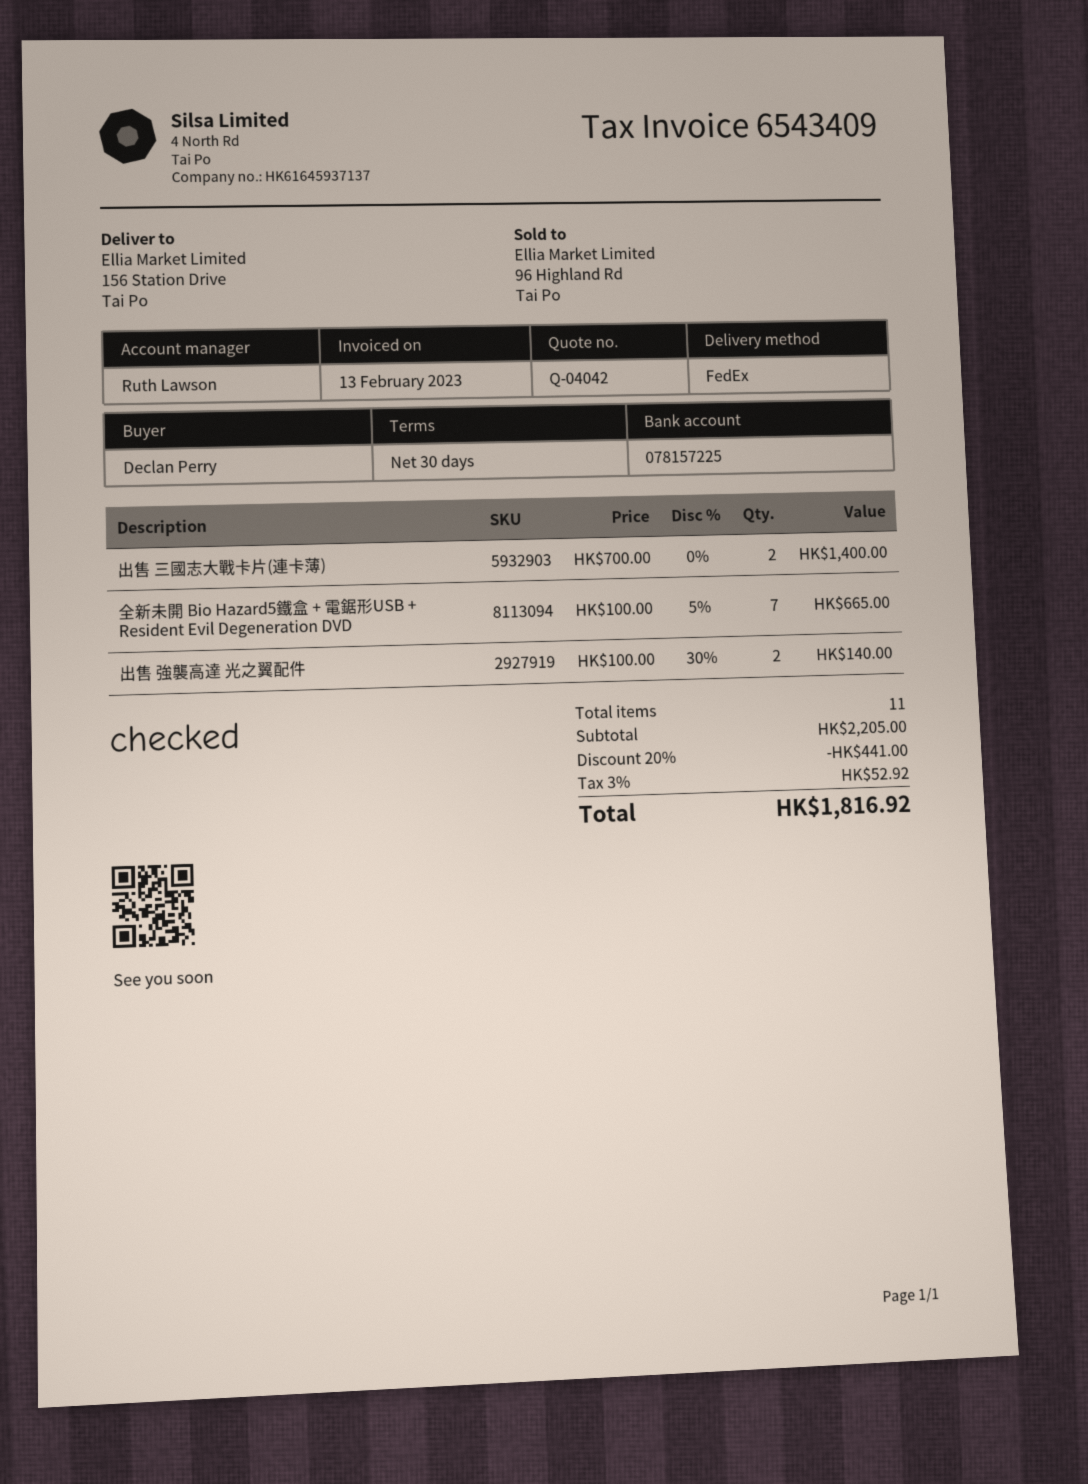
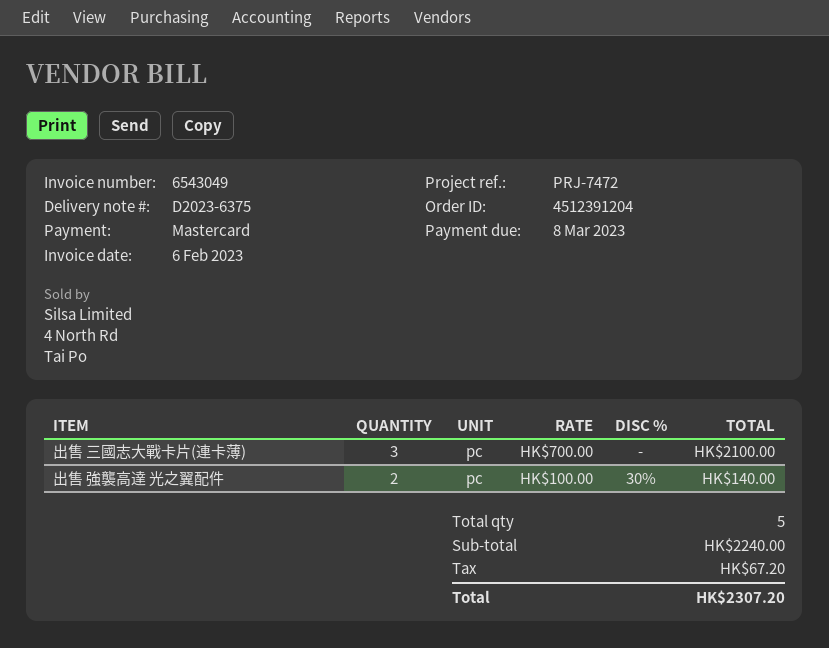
invoice number: 6543409 -> 6543049
invoice date: 2023-02-13 -> 2023-02-06
出售 三國志大戰卡片(連卡薄): 2 x 700.00 = 1400.00 -> 3 x 700.00 = 2100.00
全新未開 Bio Hazard5鐵盒 + 電鋸形USB + Resident Evil Degeneration DVD: 7 x 100.00 - 5% = 665.00 -> none
total quantity: 11 -> 5
subtotal: 2205.00 -> 2240.00
discount: 20% = 441.00 -> none
tax: 52.92 -> 67.20
total: 1816.92 -> 2307.20

